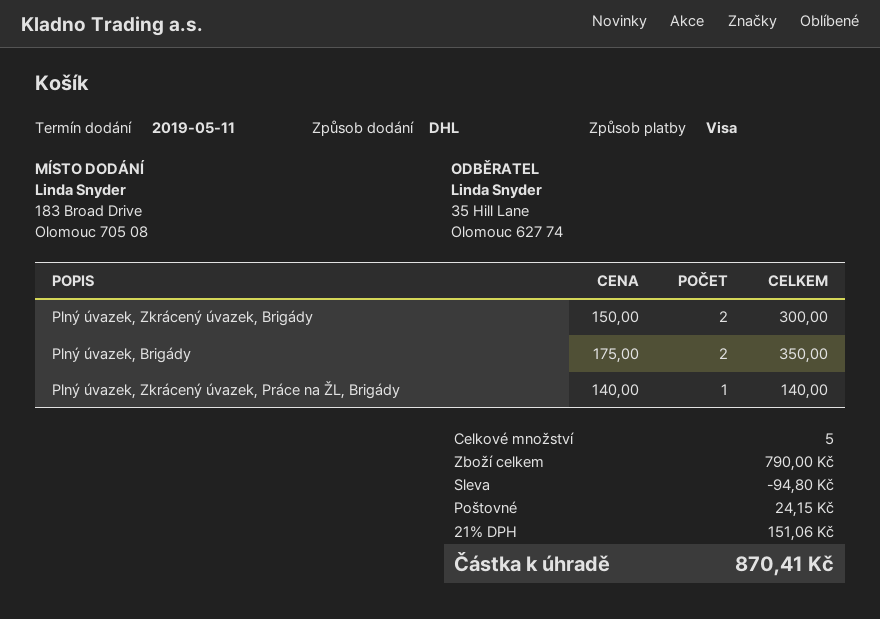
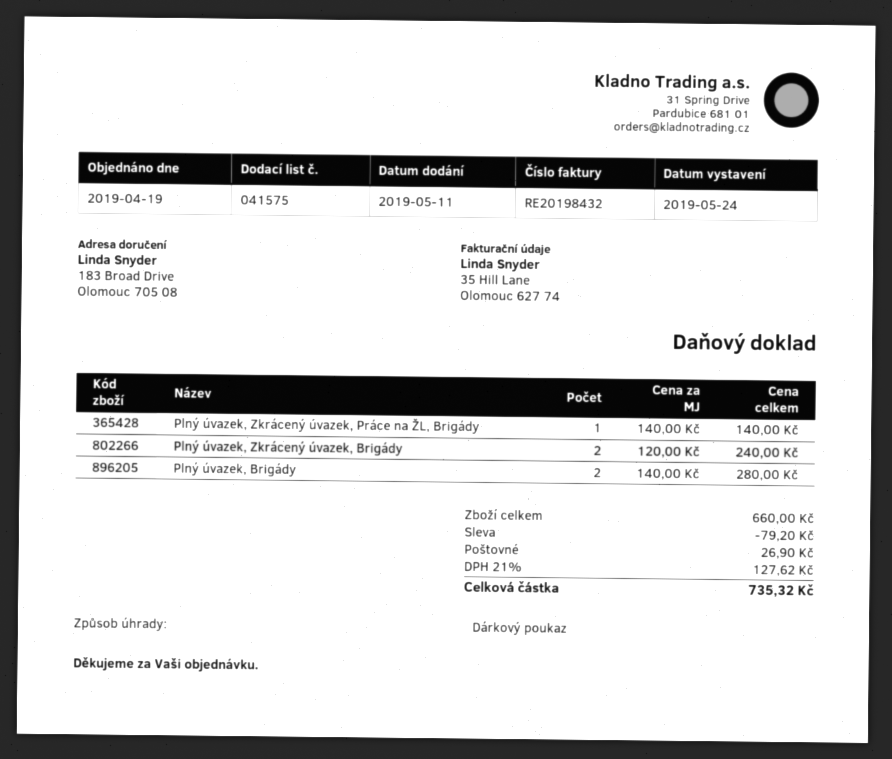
payment method: Visa -> gift card
Plný úvazek, Zkrácený úvazek, Brigády: 2 x 150.00 = 300.00 -> 2 x 120.00 = 240.00
Plný úvazek, Brigády: 2 x 175.00 = 350.00 -> 2 x 140.00 = 280.00
subtotal: 790.00 -> 660.00
discount: 94.80 -> 79.20
shipping: 24.15 -> 26.90
tax: 21% = 151.06 -> 21% = 127.62
total: 870.41 -> 735.32

